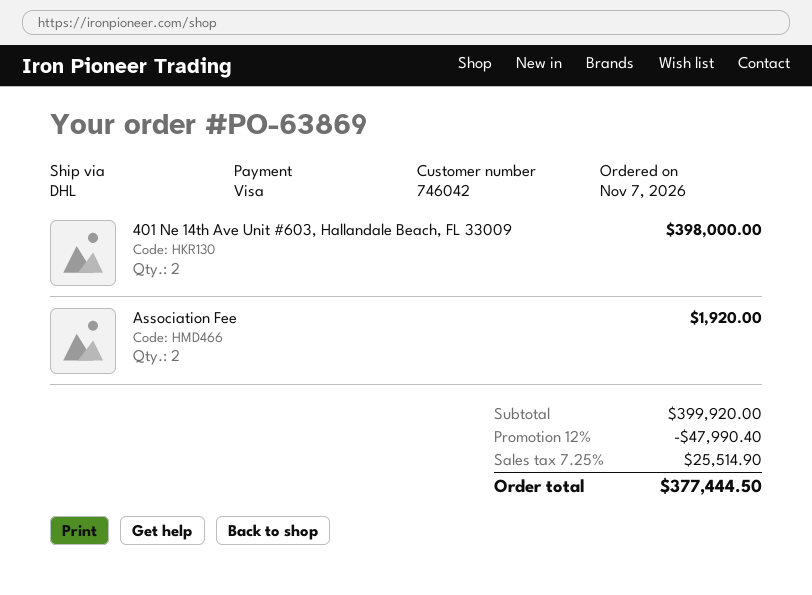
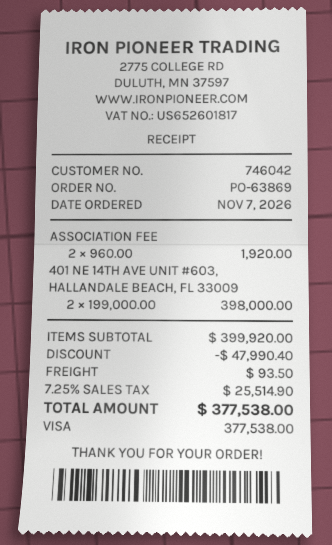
shipping: none -> 93.50
total: 377444.50 -> 377538.00

